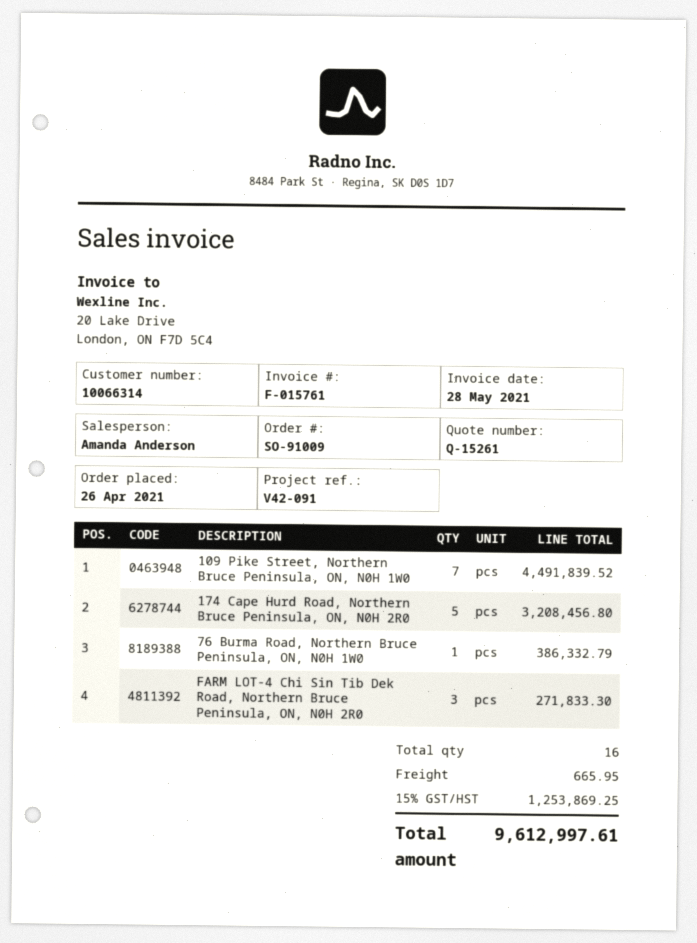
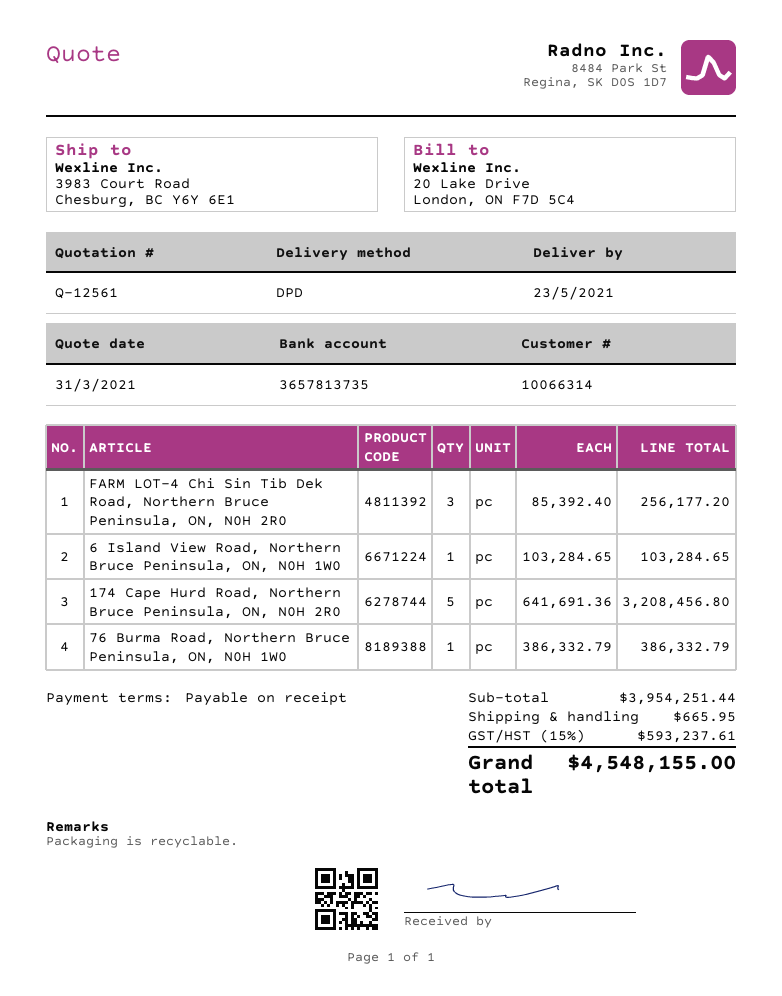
quote number: Q-15261 -> Q-12561
109 Pike Street, Northern Bruce Peninsula, ON, N0H 1W0: 7 for 4491839.52 -> none
FARM LOT-4 Chi Sin Tib Dek Road, Northern Bruce Peninsula, ON, N0H 2R0: 3 for 271833.30 -> 3 for 256177.20
6 Island View Road, Northern Bruce Peninsula, ON, N0H 1W0: none -> 1 for 103284.65
tax: 15% = 1253869.25 -> 15% = 593237.61
total: 9612997.61 -> 4548155.00

